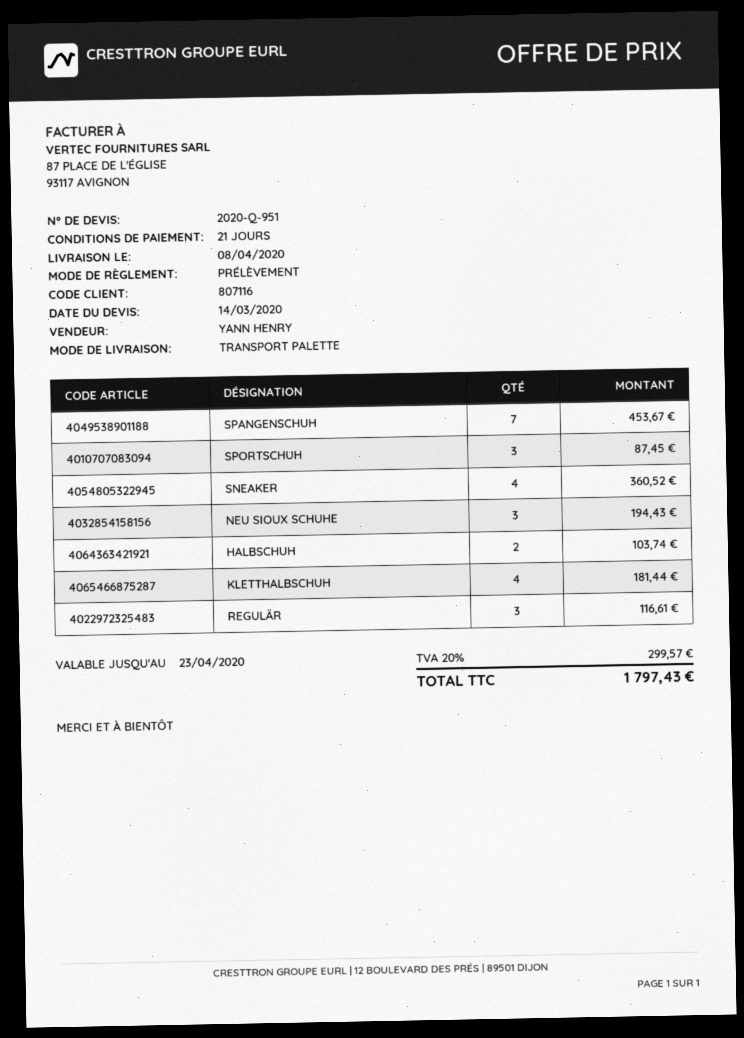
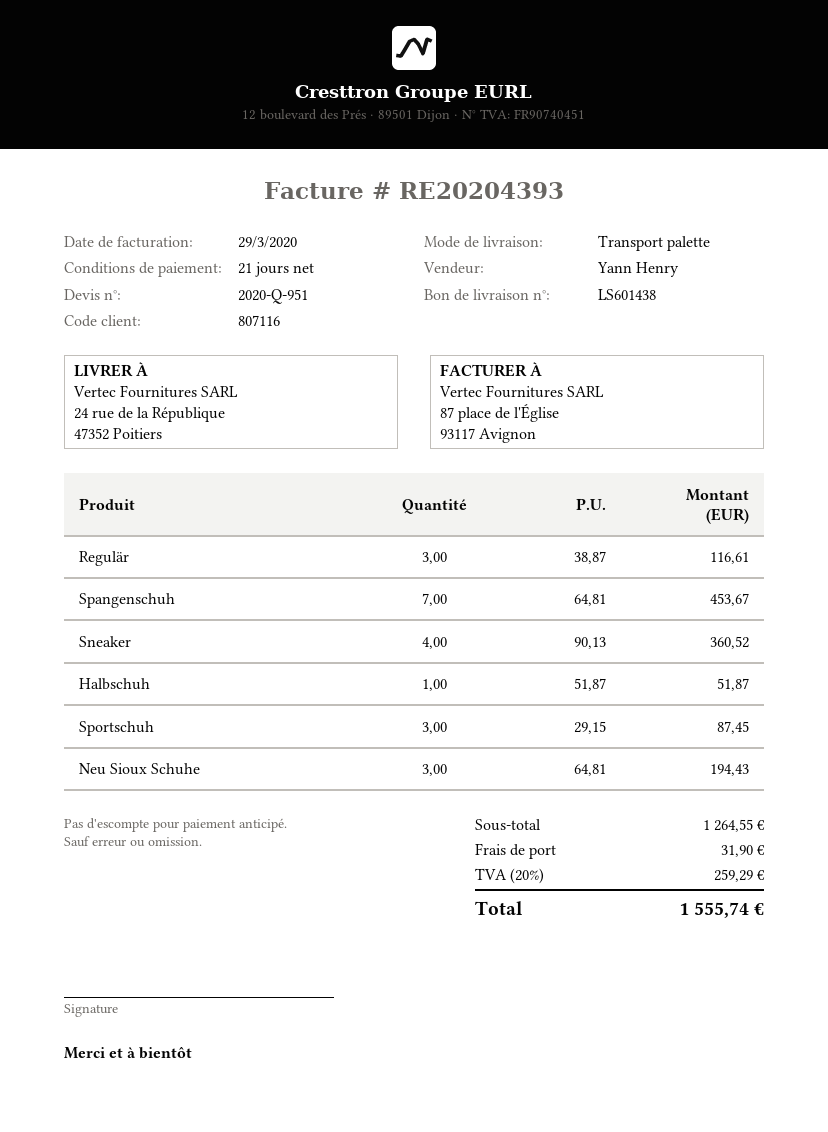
HALBSCHUH: 2 for 103.74 -> 1 for 51.87
KLETTHALBSCHUH: 4 for 181.44 -> none
shipping: none -> 31.90
tax: 20% = 299.57 -> 20% = 259.29
total: 1797.43 -> 1555.74

